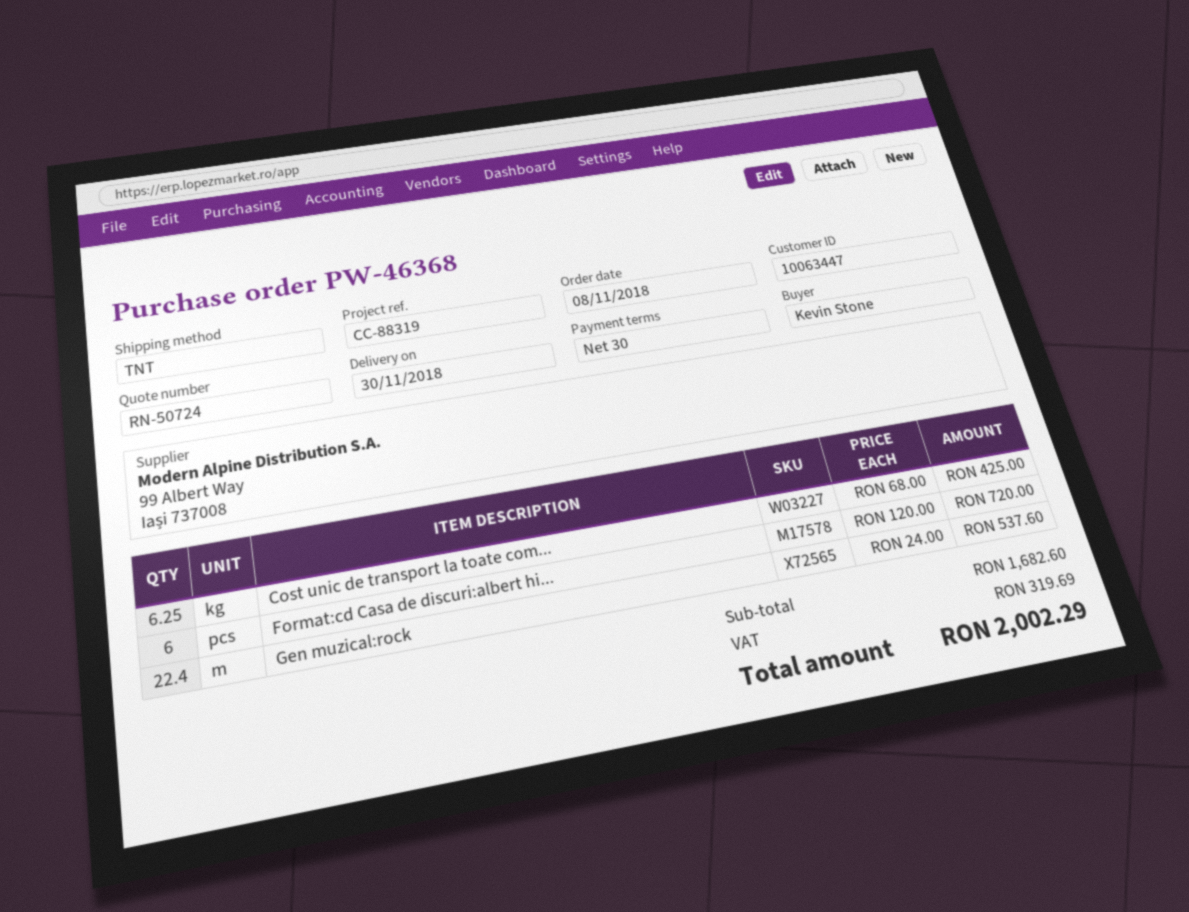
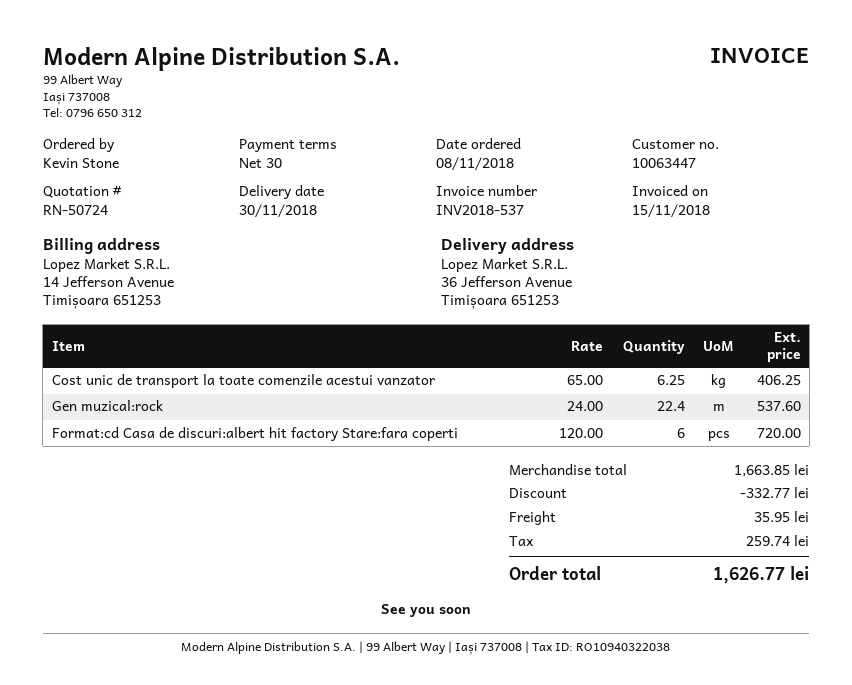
Cost unic de transport la toate com...: 6.25 x 68.00 = 425.00 -> 6.25 x 65.00 = 406.25
subtotal: 1682.60 -> 1663.85
discount: none -> 332.77
shipping: none -> 35.95
tax: 319.69 -> 259.74
total: 2002.29 -> 1626.77

